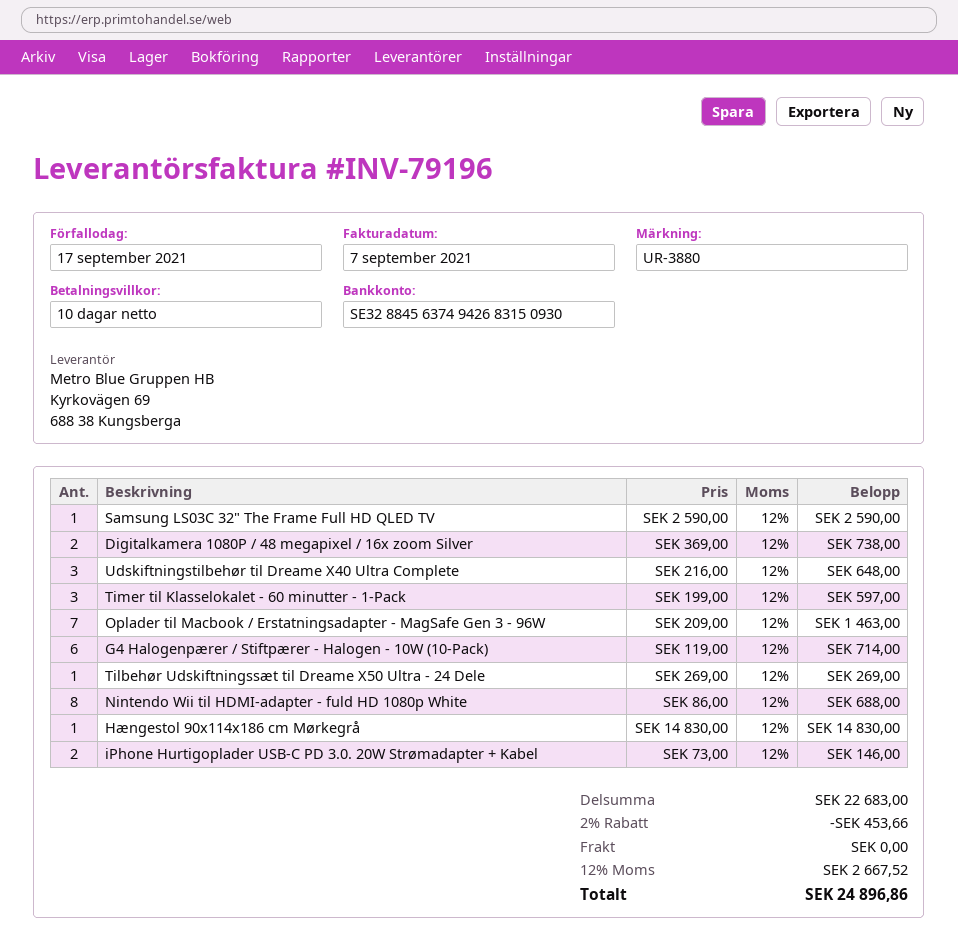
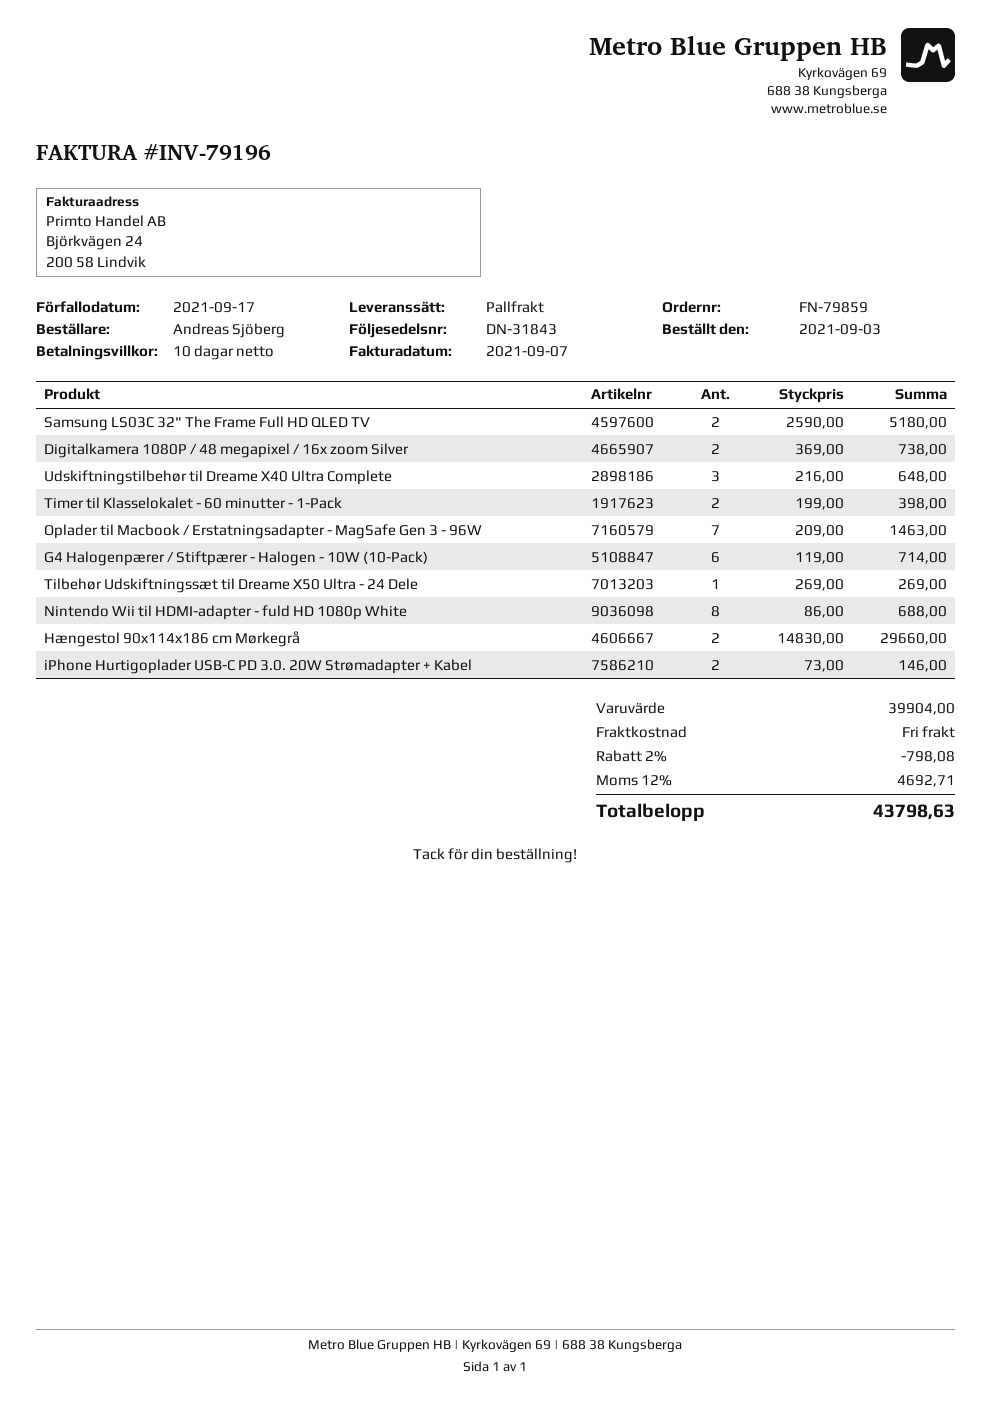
Samsung LS03C 32" The Frame Full HD QLED TV: 1 x 2590.00 = 2590.00 -> 2 x 2590.00 = 5180.00
Timer til Klasselokalet - 60 minutter - 1-Pack: 3 x 199.00 = 597.00 -> 2 x 199.00 = 398.00
Hængestol 90x114x186 cm Mørkegrå: 1 x 14830.00 = 14830.00 -> 2 x 14830.00 = 29660.00
subtotal: 22683.00 -> 39904.00
discount: 2% = 453.66 -> 2% = 798.08
tax: 12% = 2667.52 -> 12% = 4692.71
total: 24896.86 -> 43798.63

